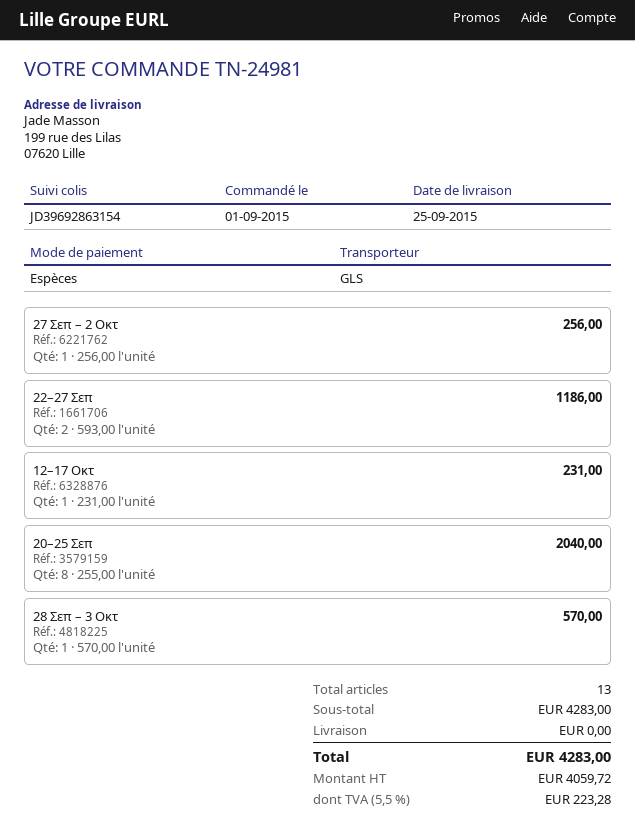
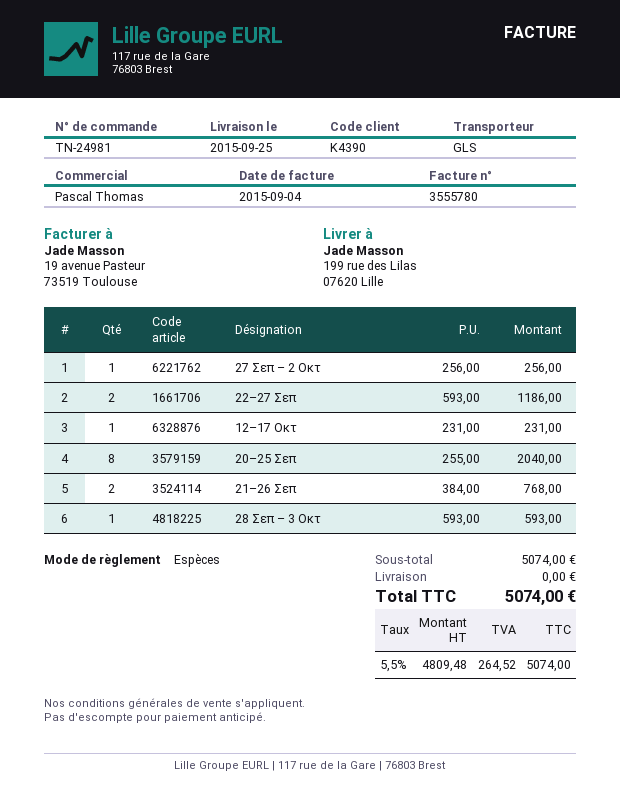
28 Σεπ – 3 Οκτ: 1 x 570.00 = 570.00 -> 1 x 593.00 = 593.00
21–26 Σεπ: none -> 2 x 384.00 = 768.00
subtotal: 4283.00 -> 5074.00
net: 4059.72 -> 4809.48
tax: 5.5% = 223.28 -> 5.5% = 264.52
total: 4283.00 -> 5074.00

